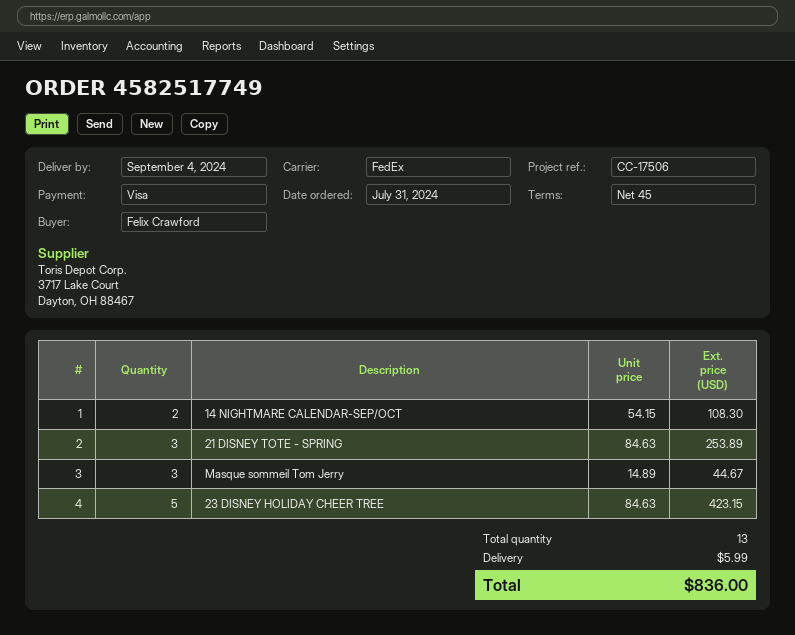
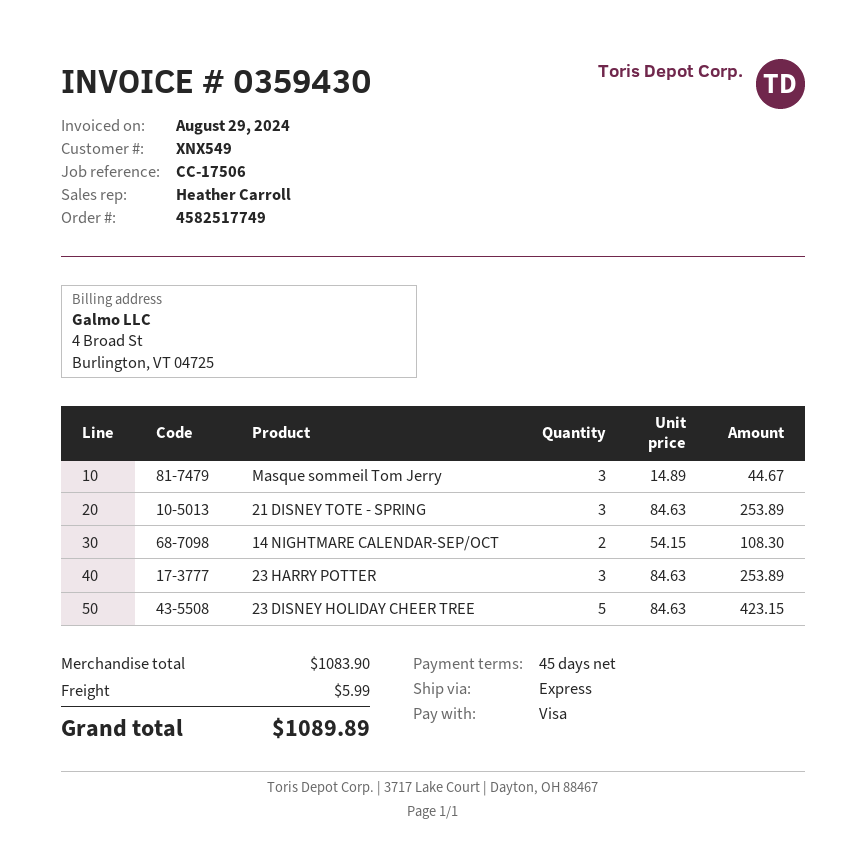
shipping method: FedEx -> express
23 HARRY POTTER: none -> 3 x 84.63 = 253.89
total: 836.00 -> 1089.89

